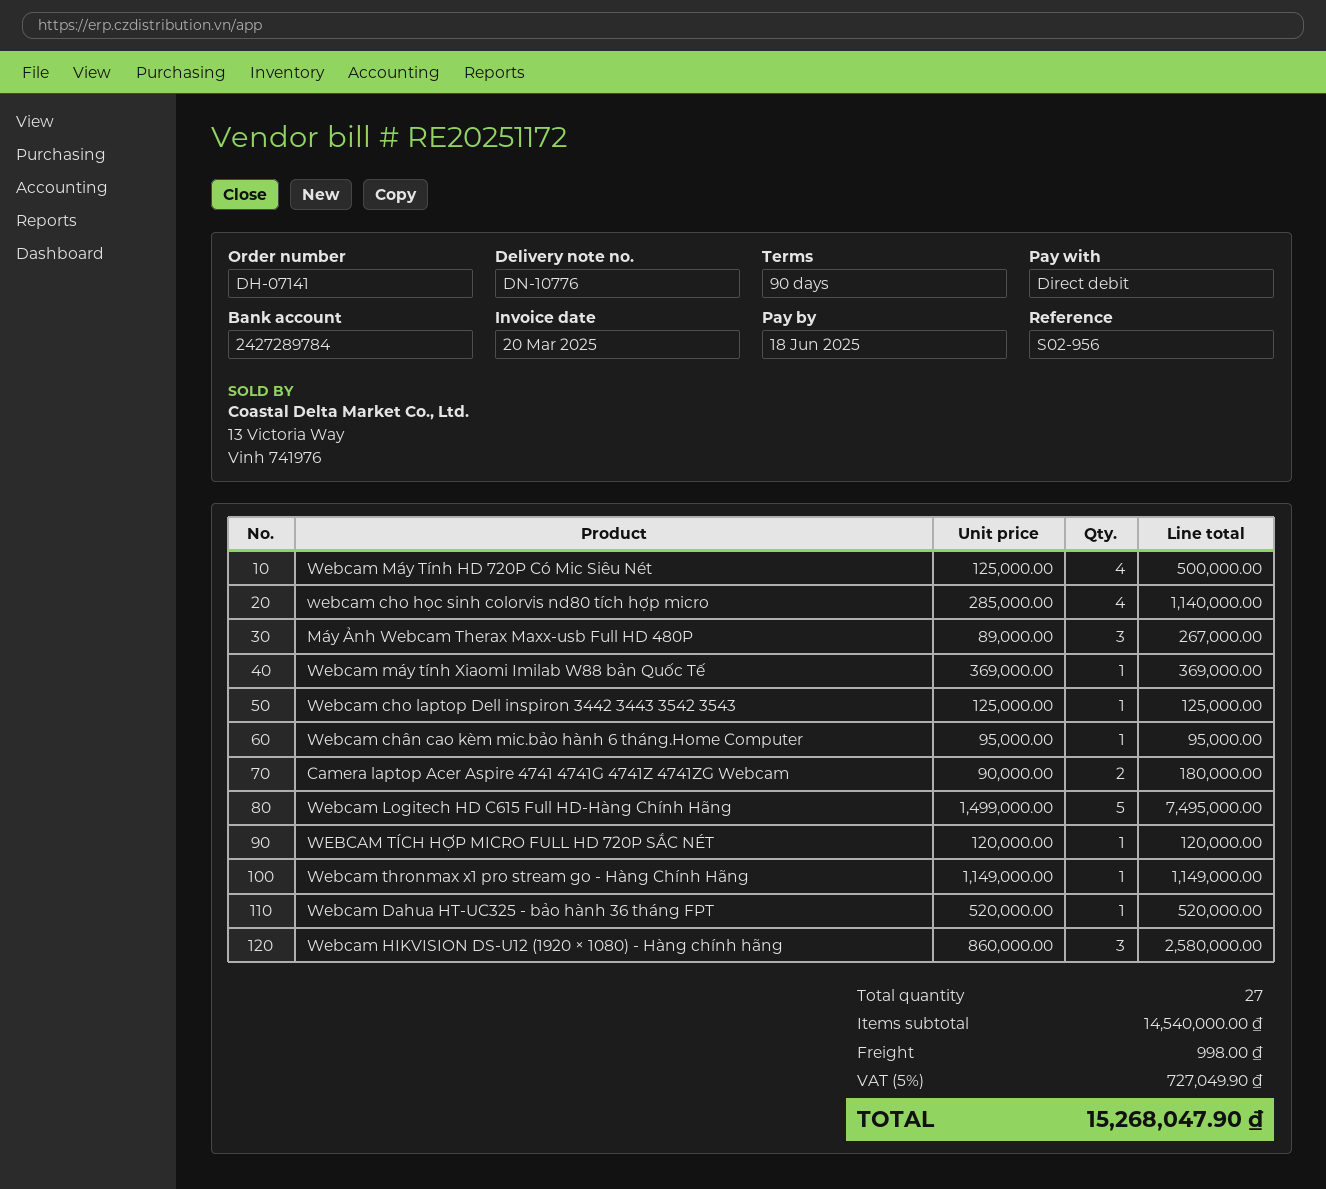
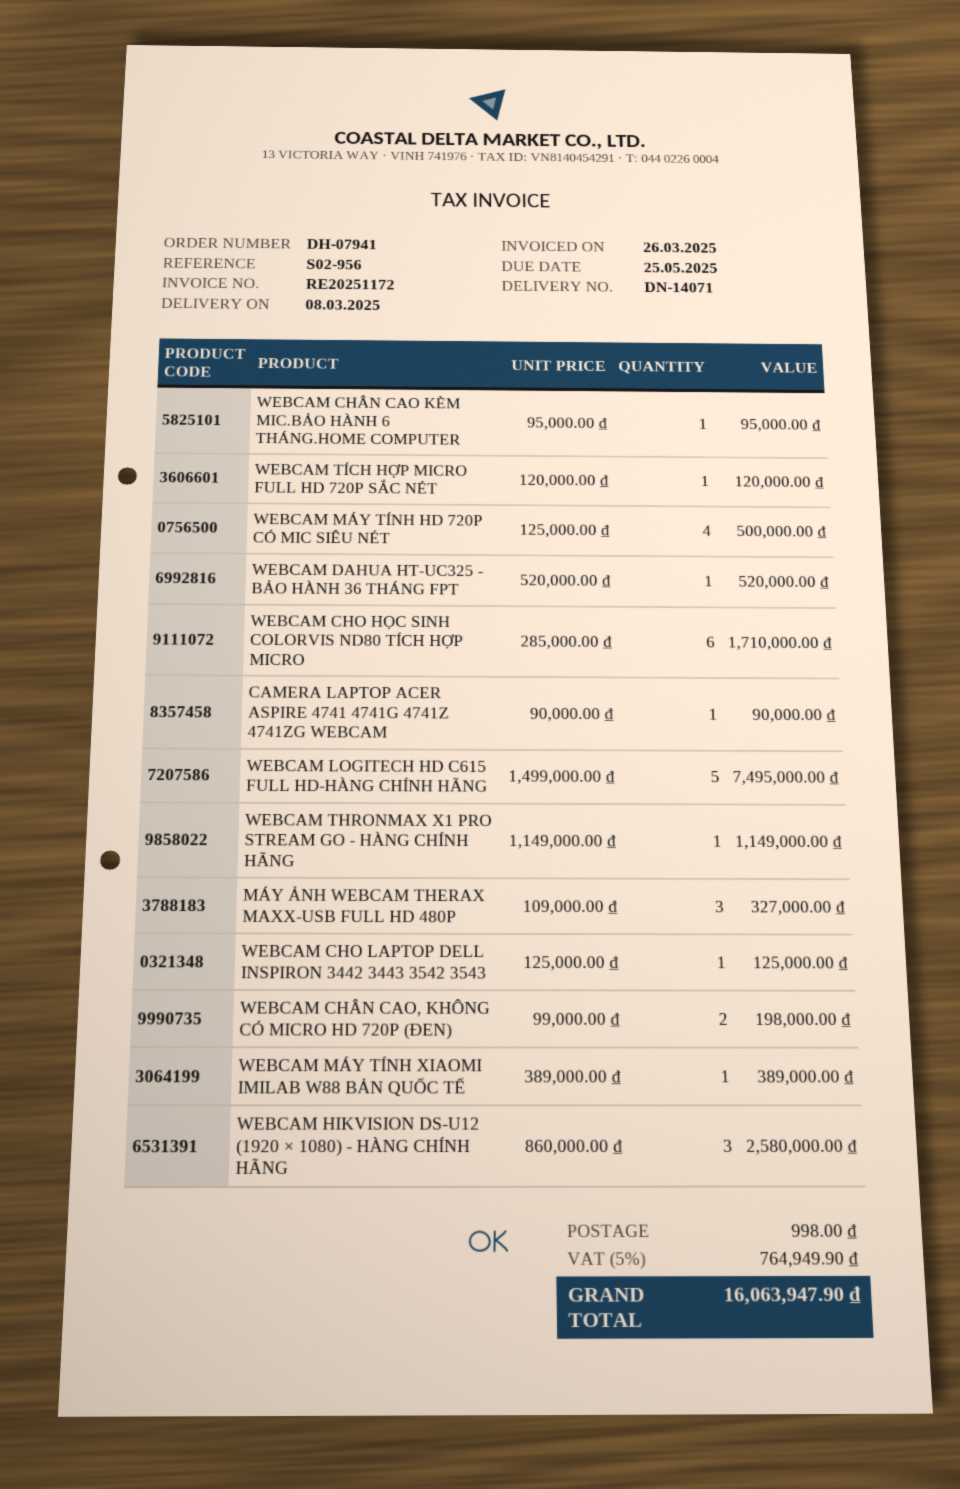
order number: DH-07141 -> DH-07941
delivery note number: DN-10776 -> DN-14071
invoice date: 2025-03-20 -> 2025-03-26
due date: 2025-06-18 -> 2025-05-25
webcam cho học sinh colorvis nd80 tích hợp micro: 4 x 285000.00 = 1140000.00 -> 6 x 285000.00 = 1710000.00
Máy Ảnh Webcam Therax Maxx-usb Full HD 480P: 3 x 89000.00 = 267000.00 -> 3 x 109000.00 = 327000.00
Webcam máy tính Xiaomi Imilab W88 bản Quốc Tế: 1 x 369000.00 = 369000.00 -> 1 x 389000.00 = 389000.00
Camera laptop Acer Aspire 4741 4741G 4741Z 4741ZG Webcam: 2 x 90000.00 = 180000.00 -> 1 x 90000.00 = 90000.00
WEBCAM CHÂN CAO, KHÔNG CÓ MICRO HD 720P (ĐEN): none -> 2 x 99000.00 = 198000.00
tax: 5% = 727049.90 -> 5% = 764949.90
total: 15268047.90 -> 16063947.90

